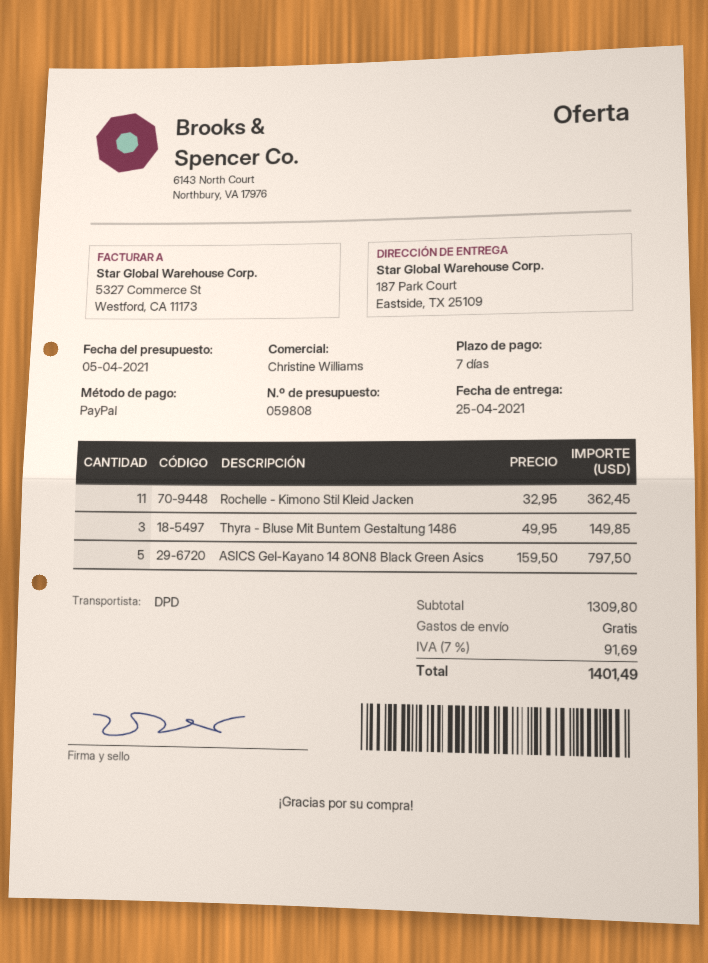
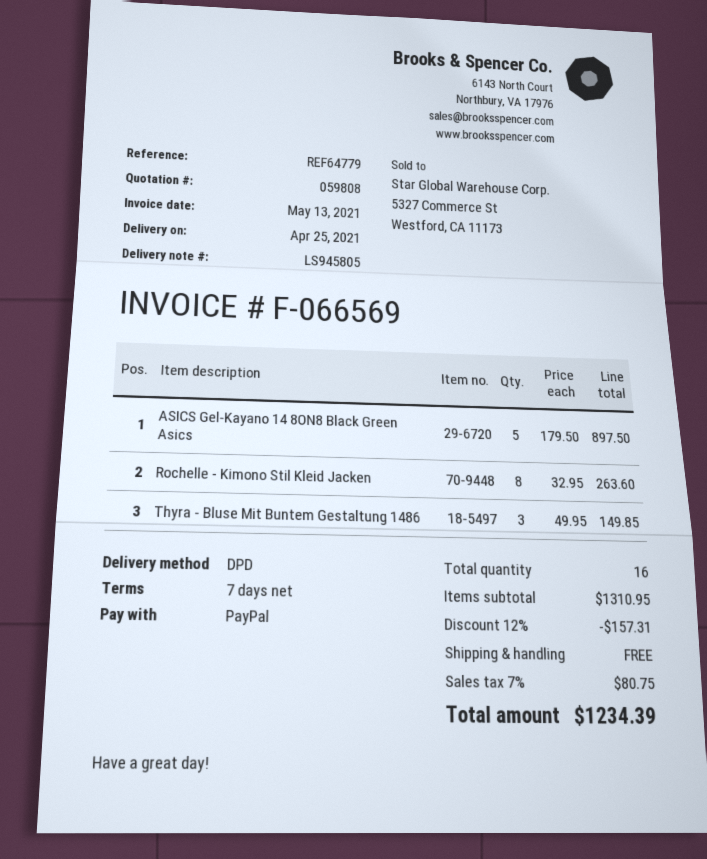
Rochelle - Kimono Stil Kleid Jacken: 11 x 32.95 = 362.45 -> 8 x 32.95 = 263.60
ASICS Gel-Kayano 14 8ON8 Black Green Asics: 5 x 159.50 = 797.50 -> 5 x 179.50 = 897.50
subtotal: 1309.80 -> 1310.95
discount: none -> 12% = 157.31
tax: 7% = 91.69 -> 7% = 80.75
total: 1401.49 -> 1234.39

